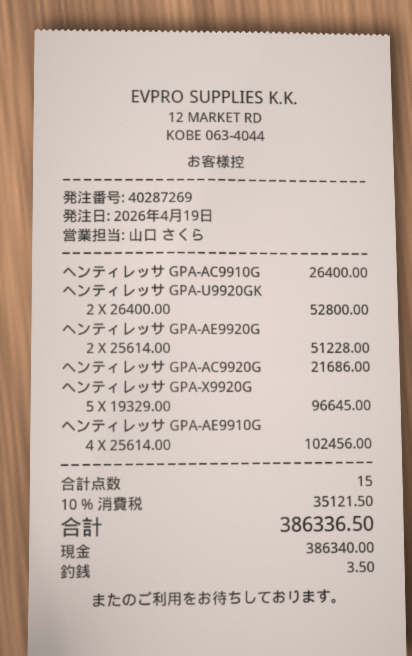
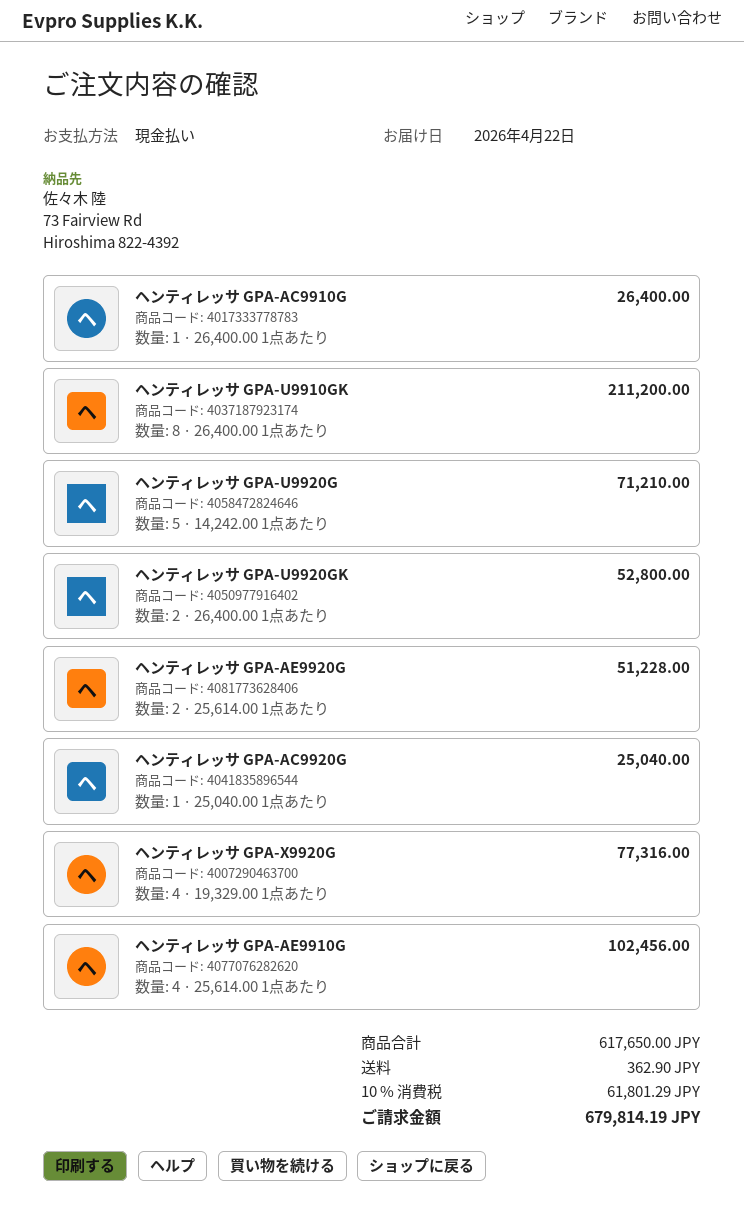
ヘンティレッサ GPA-AC9920G: 1 x 21686.00 = 21686.00 -> 1 x 25040.00 = 25040.00
ヘンティレッサ GPA-X9920G: 5 x 19329.00 = 96645.00 -> 4 x 19329.00 = 77316.00
ヘンティレッサ GPA-U9910GK: none -> 8 x 26400.00 = 211200.00
ヘンティレッサ GPA-U9920G: none -> 5 x 14242.00 = 71210.00
shipping: none -> 362.90
tax: 10% = 35121.50 -> 10% = 61801.29
total: 386336.50 -> 679814.19

